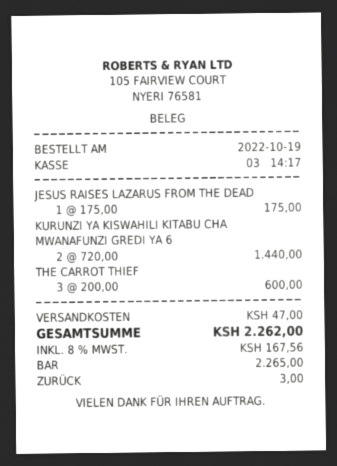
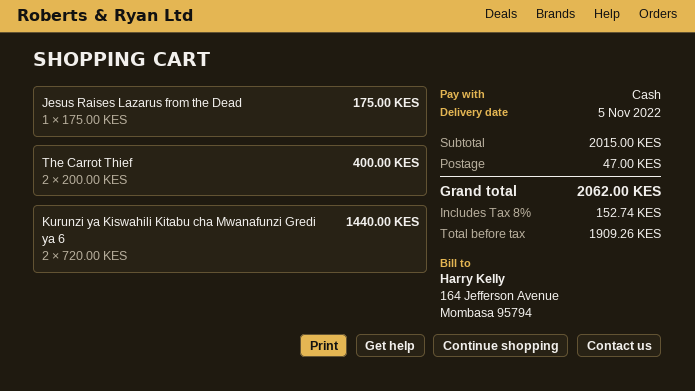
THE CARROT THIEF: 3 x 200.00 = 600.00 -> 2 x 200.00 = 400.00
tax: 8% = 167.56 -> 8% = 152.74
total: 2262.00 -> 2062.00

